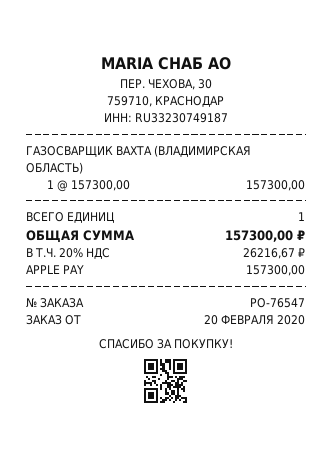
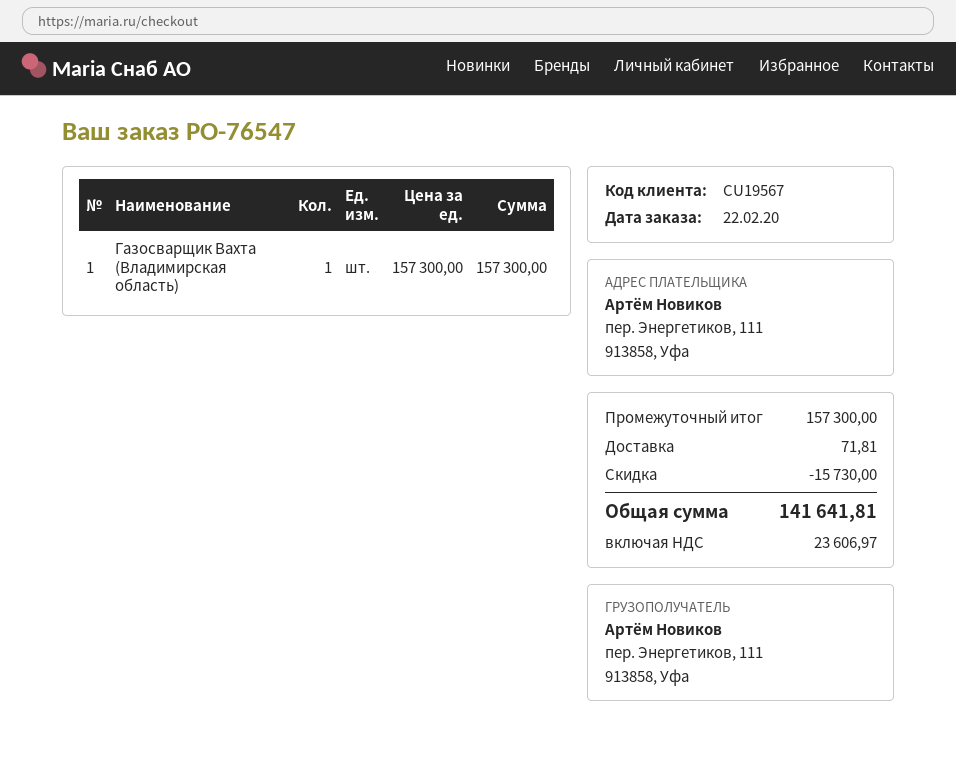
order date: 2020-02-20 -> 2020-02-22
discount: none -> 15730.00
shipping: none -> 71.81
tax: 26216.67 -> 23606.97
total: 157300.00 -> 141641.81

